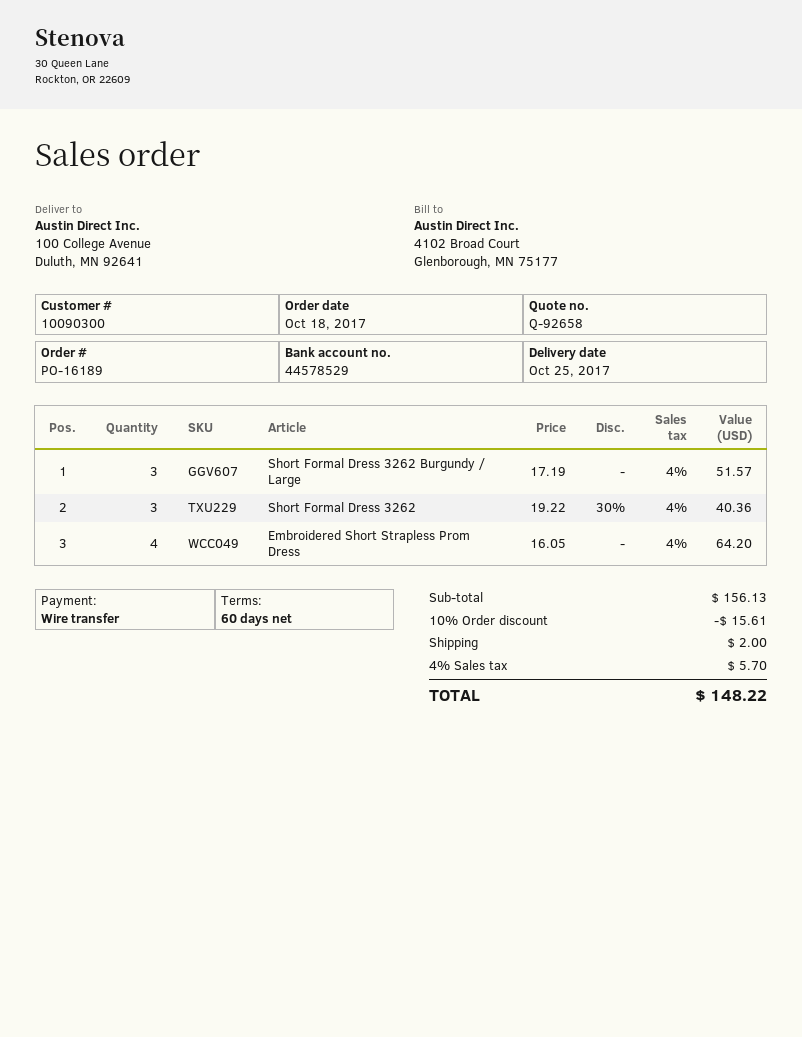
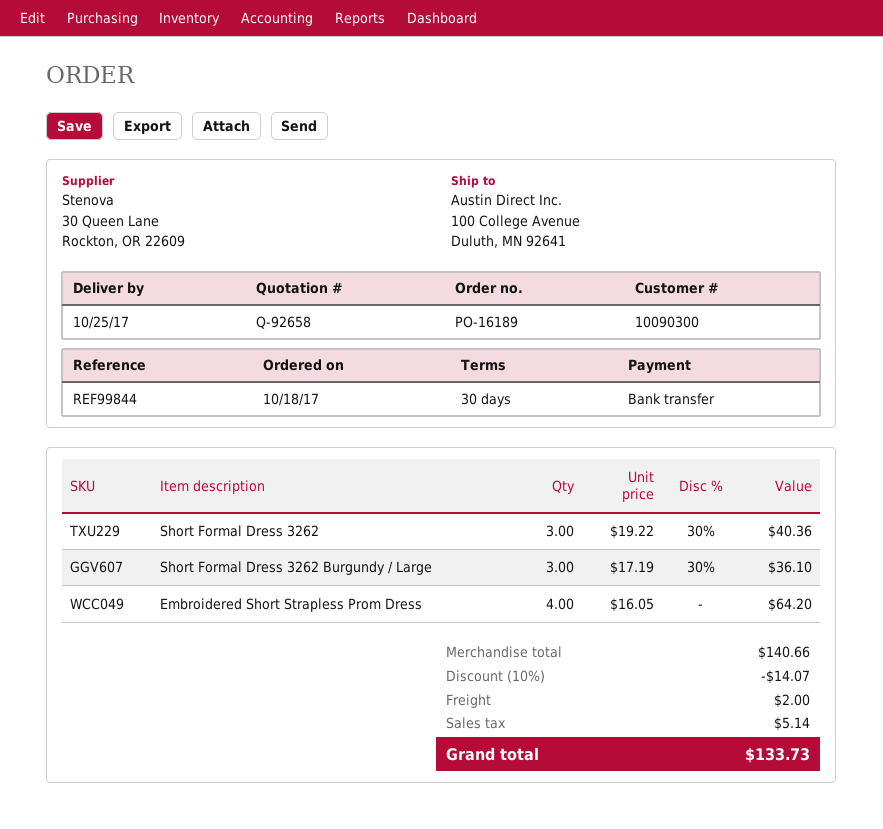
payment terms: 60 days -> 30 days
Short Formal Dress 3262 Burgundy / Large: 3 x 17.19 = 51.57 -> 3 x 17.19 - 30% = 36.10
subtotal: 156.13 -> 140.66
discount: 10% = 15.61 -> 10% = 14.07
tax: 5.70 -> 5.14
total: 148.22 -> 133.73

